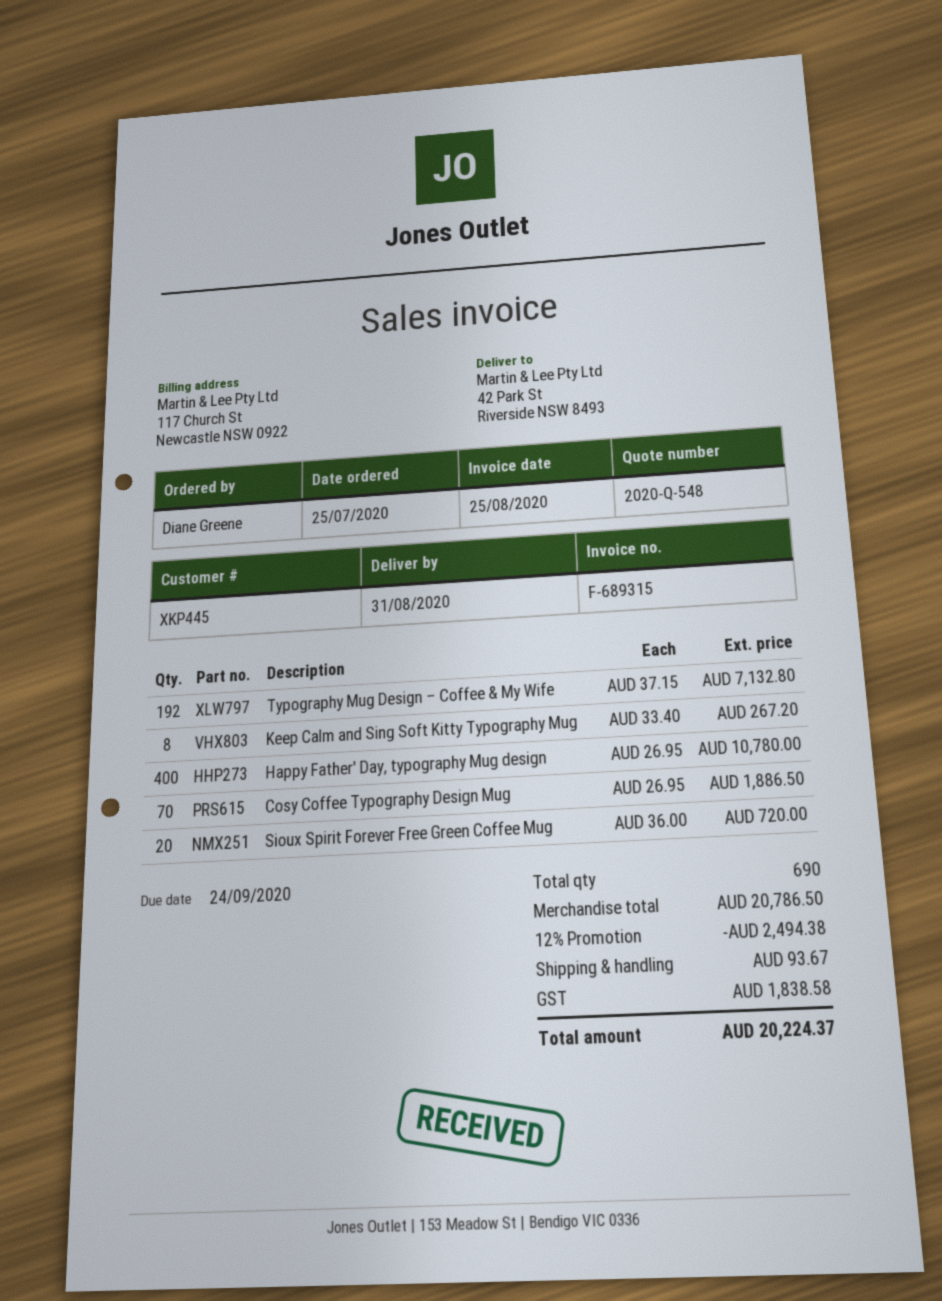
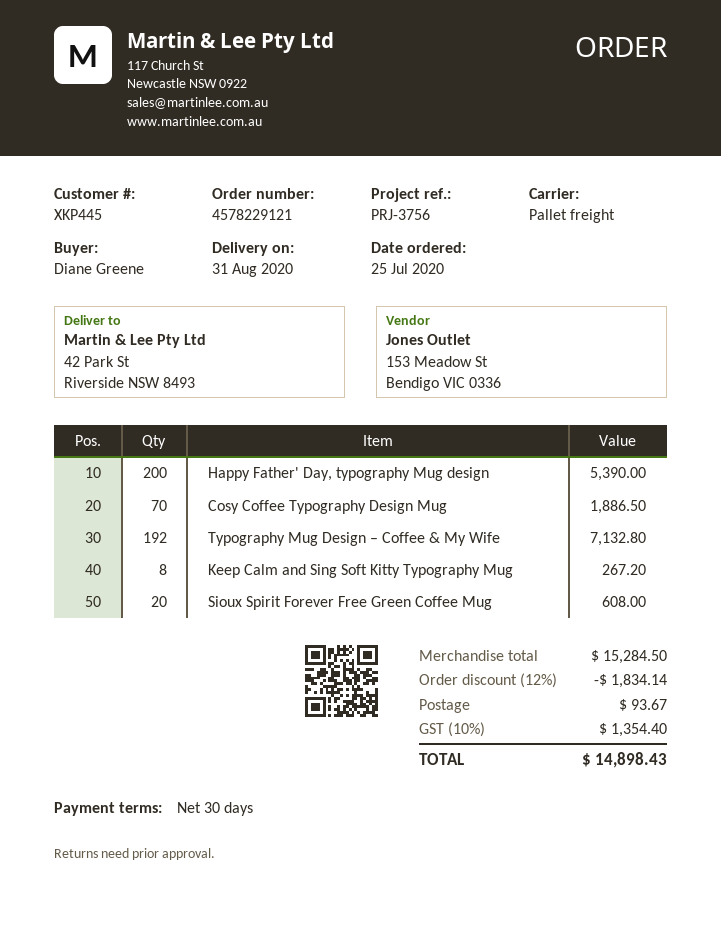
Happy Father' Day, typography Mug design: 400 for 10780.00 -> 200 for 5390.00
Sioux Spirit Forever Free Green Coffee Mug: 20 for 720.00 -> 20 for 608.00
subtotal: 20786.50 -> 15284.50
discount: 12% = 2494.38 -> 12% = 1834.14
tax: 1838.58 -> 1354.40
total: 20224.37 -> 14898.43

